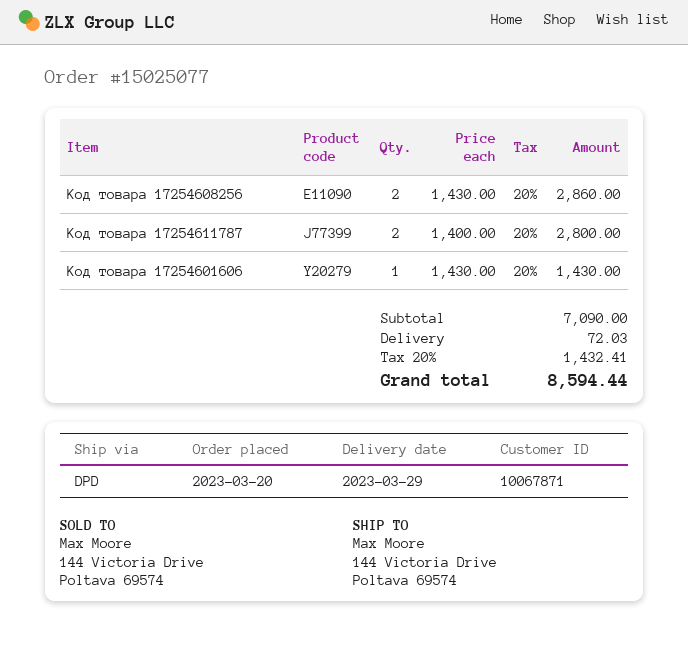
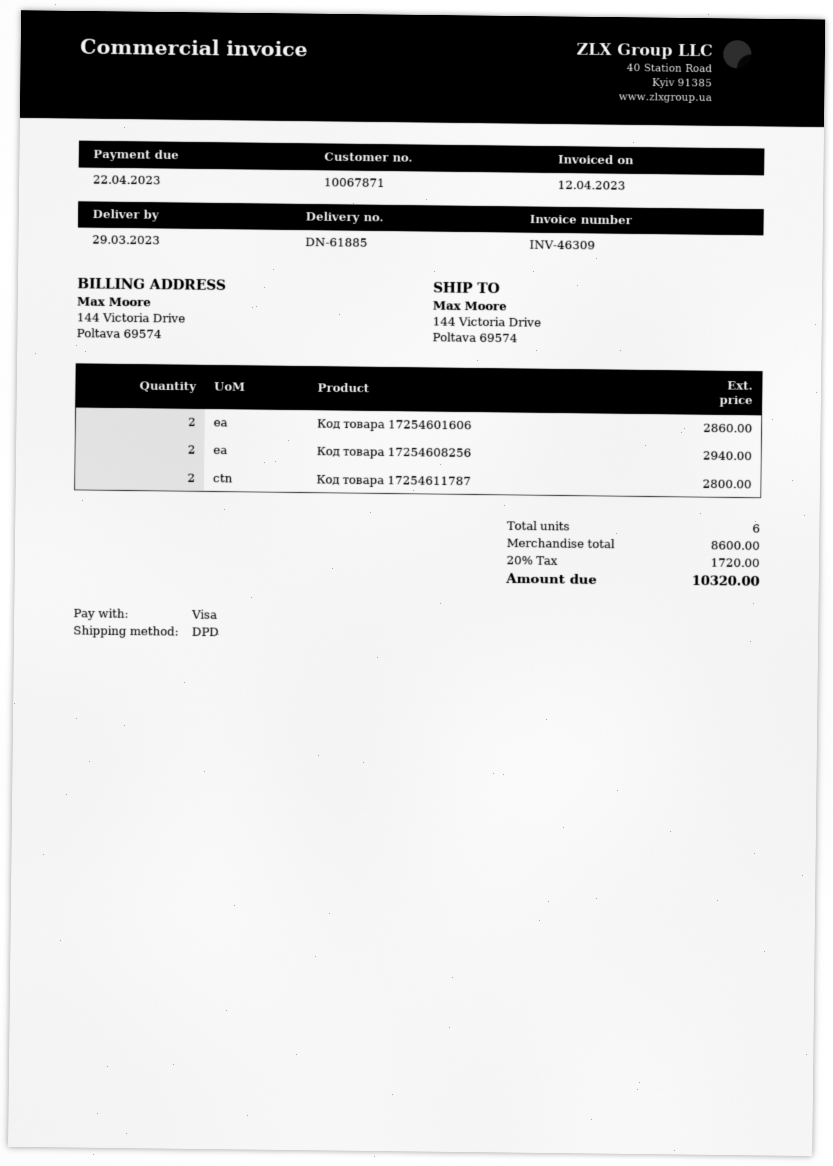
Код товара 17254608256: 2 for 2860.00 -> 2 for 2940.00
Код товара 17254601606: 1 for 1430.00 -> 2 for 2860.00
subtotal: 7090.00 -> 8600.00
shipping: 72.03 -> none
tax: 20% = 1432.41 -> 20% = 1720.00
total: 8594.44 -> 10320.00

